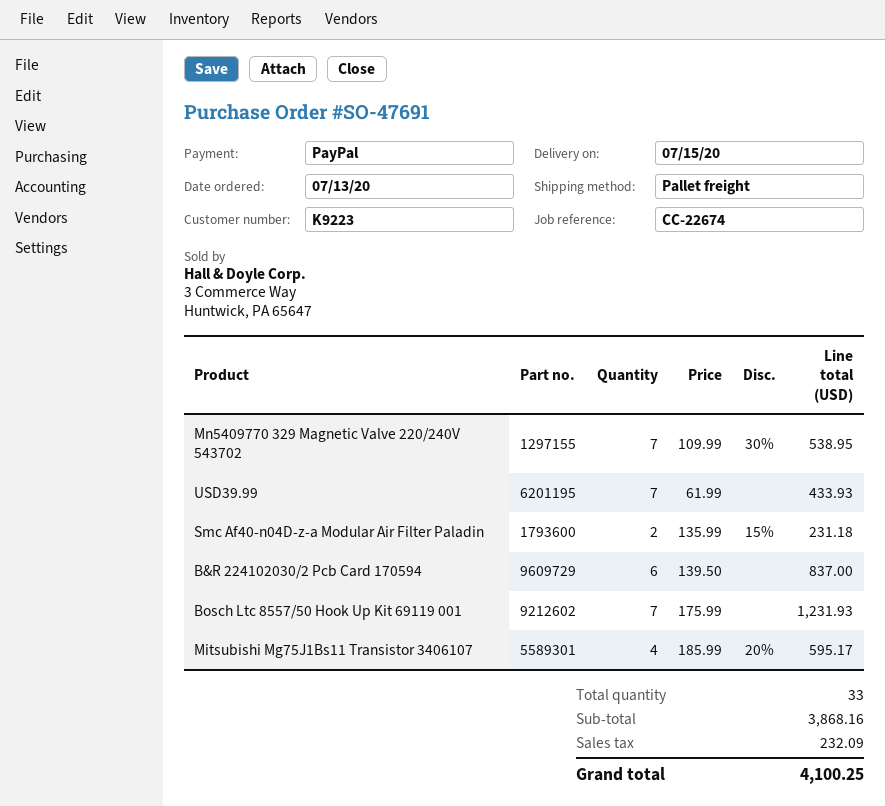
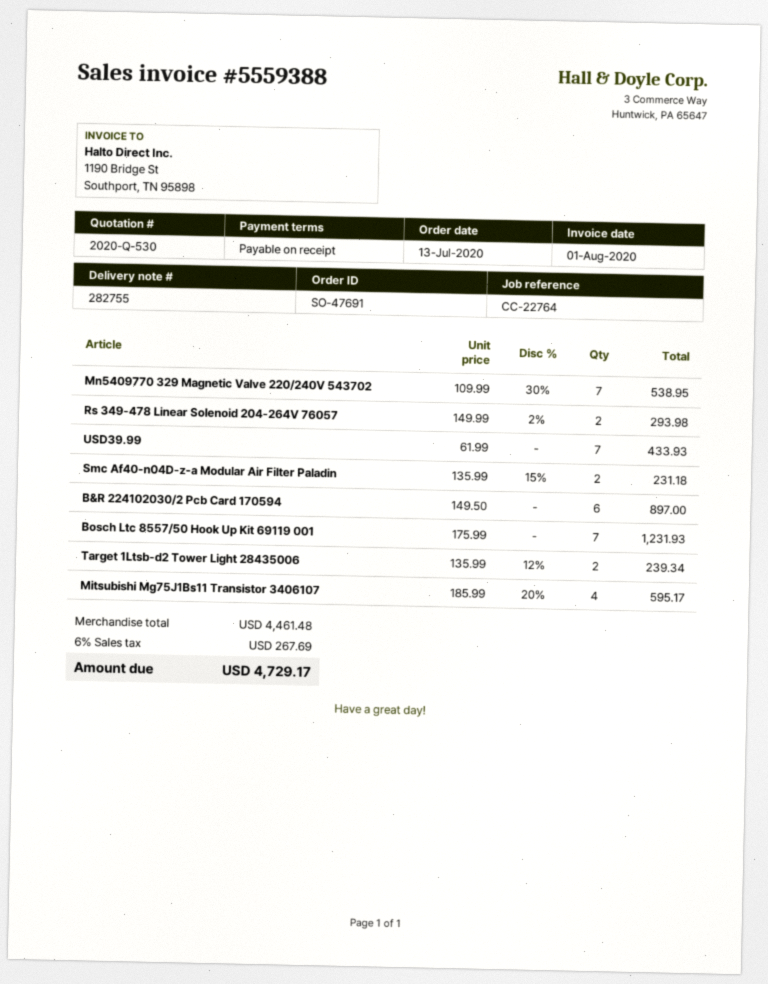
reference: CC-22674 -> CC-22764
B&R 224102030/2 Pcb Card 170594: 6 x 139.50 = 837.00 -> 6 x 149.50 = 897.00
Rs 349-478 Linear Solenoid 204-264V 76057: none -> 2 x 149.99 - 2% = 293.98
Target 1Ltsb-d2 Tower Light 28435006: none -> 2 x 135.99 - 12% = 239.34
subtotal: 3868.16 -> 4461.48
tax: 232.09 -> 267.69
total: 4100.25 -> 4729.17

